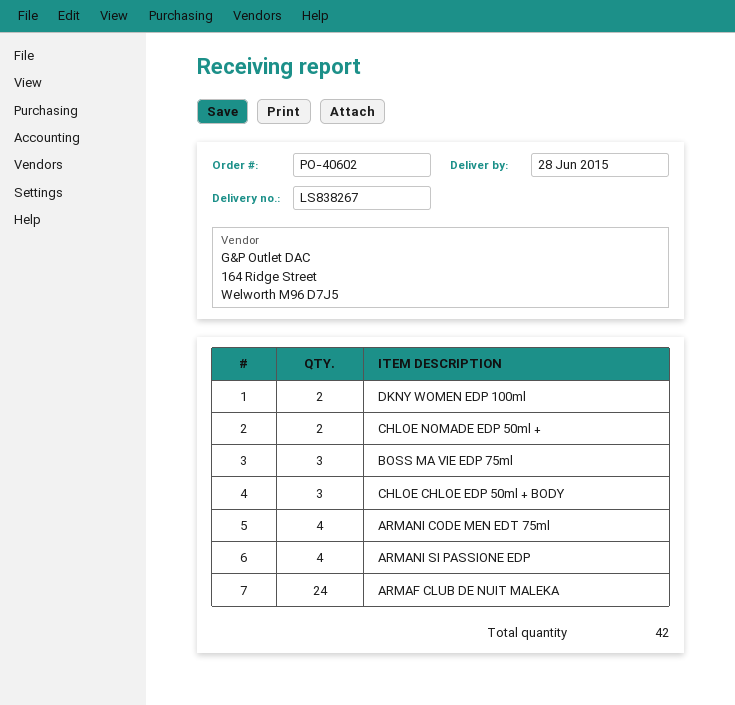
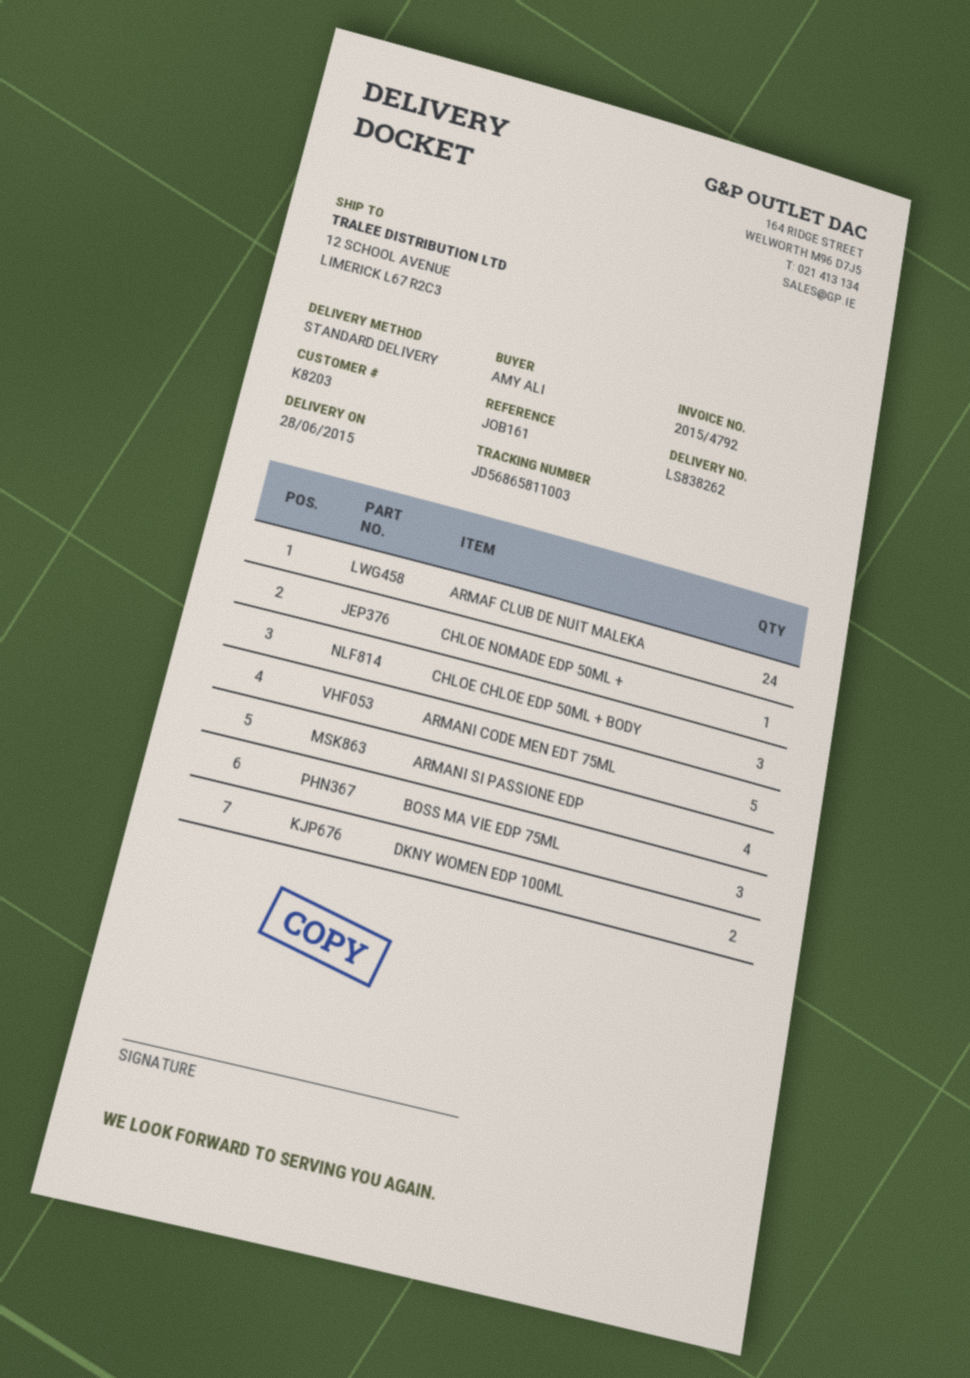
delivery note number: LS838267 -> LS838262
CHLOE NOMADE EDP 50ml +: 2 -> 1
ARMANI CODE MEN EDT 75ml: 4 -> 5

